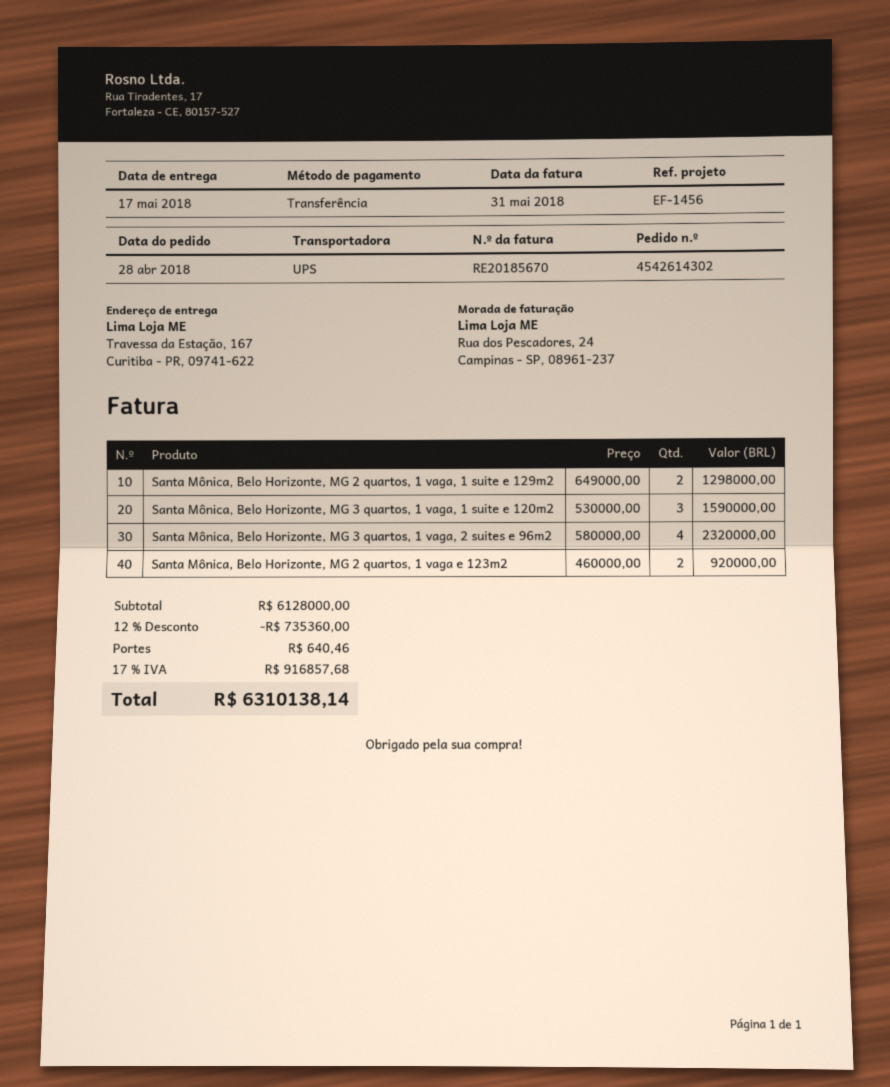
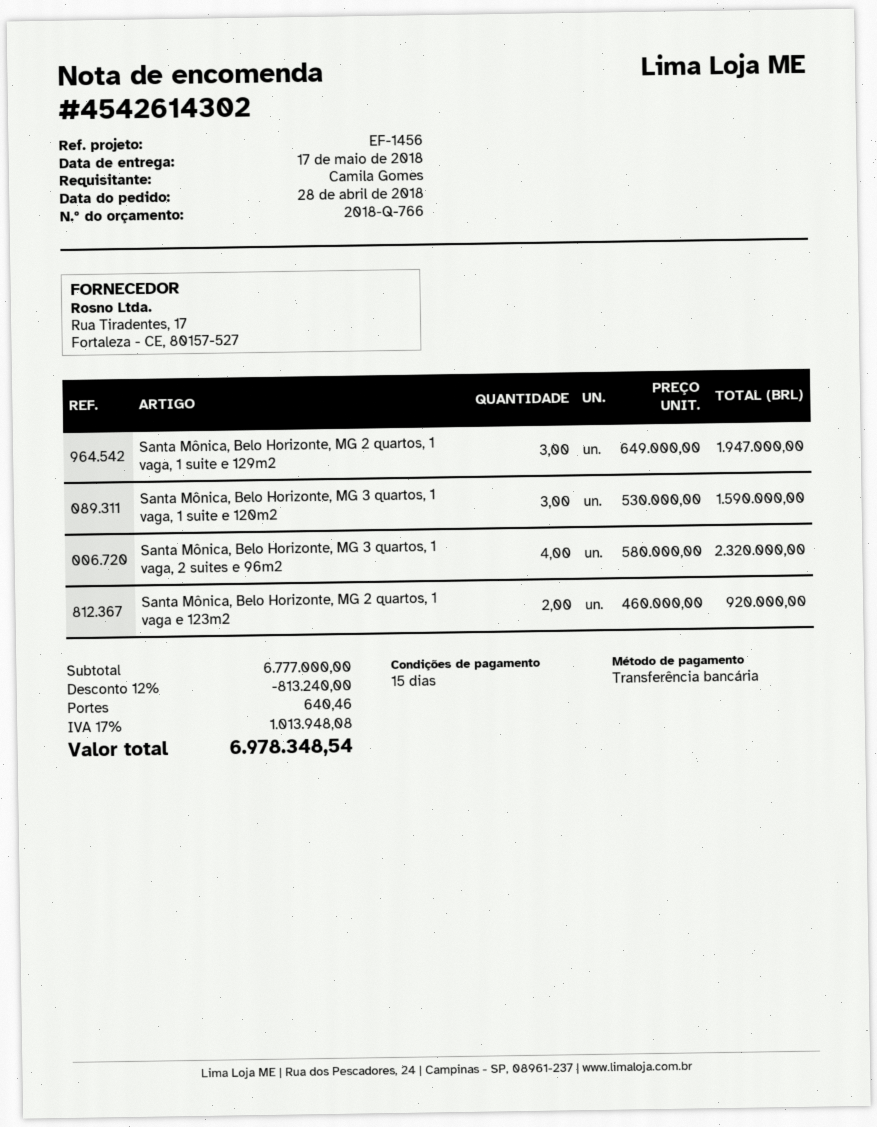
Santa Mônica, Belo Horizonte, MG 2 quartos, 1 vaga, 1 suite e 129m2: 2 x 649000.00 = 1298000.00 -> 3 x 649000.00 = 1947000.00
subtotal: 6128000.00 -> 6777000.00
discount: 12% = 735360.00 -> 12% = 813240.00
tax: 17% = 916857.68 -> 17% = 1013948.08
total: 6310138.14 -> 6978348.54

